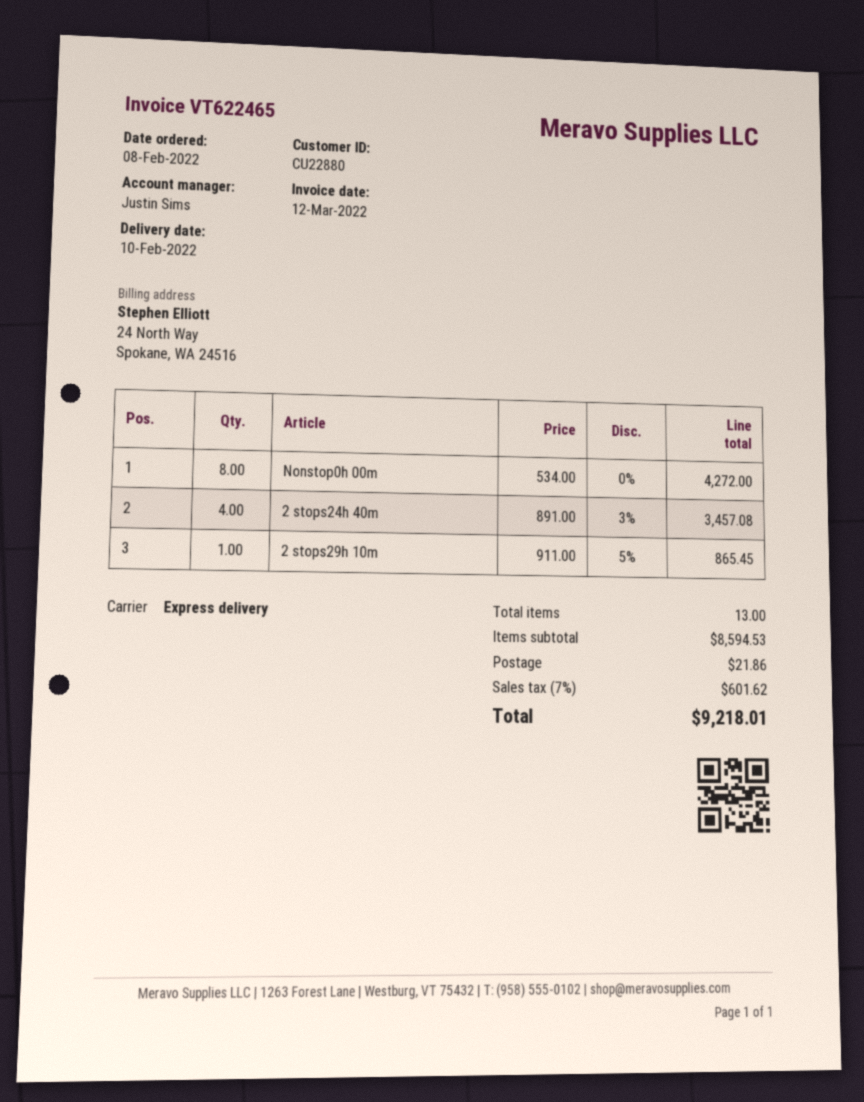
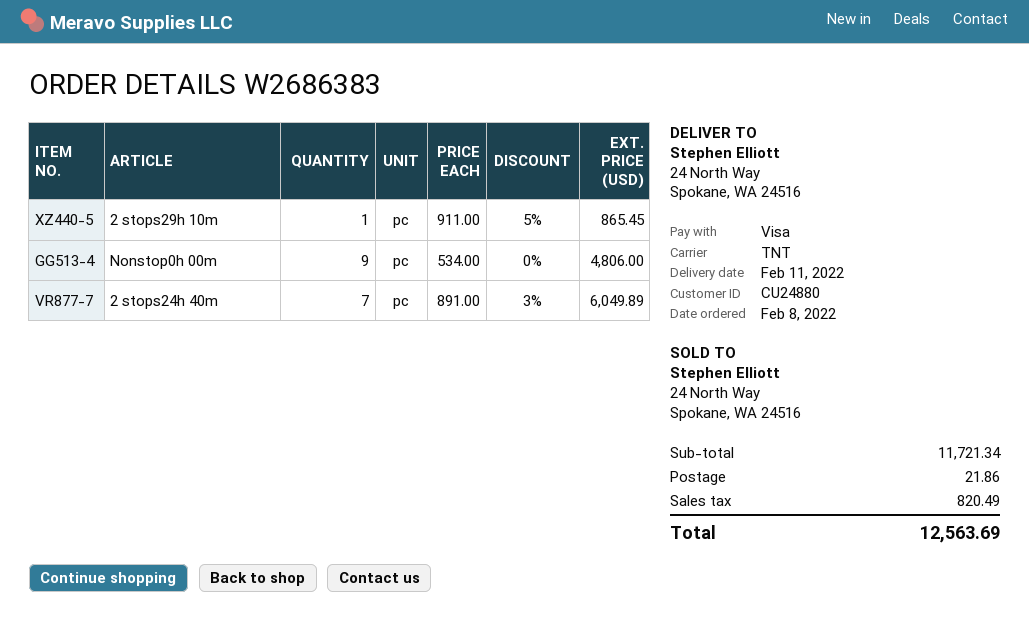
delivery date: 2022-02-10 -> 2022-02-11
customer number: CU22880 -> CU24880
shipping method: express -> TNT
Nonstop0h 00m: 8 x 534.00 = 4272.00 -> 9 x 534.00 = 4806.00
2 stops24h 40m: 4 x 891.00 - 3% = 3457.08 -> 7 x 891.00 - 3% = 6049.89
subtotal: 8594.53 -> 11721.34
tax: 601.62 -> 820.49
total: 9218.01 -> 12563.69

